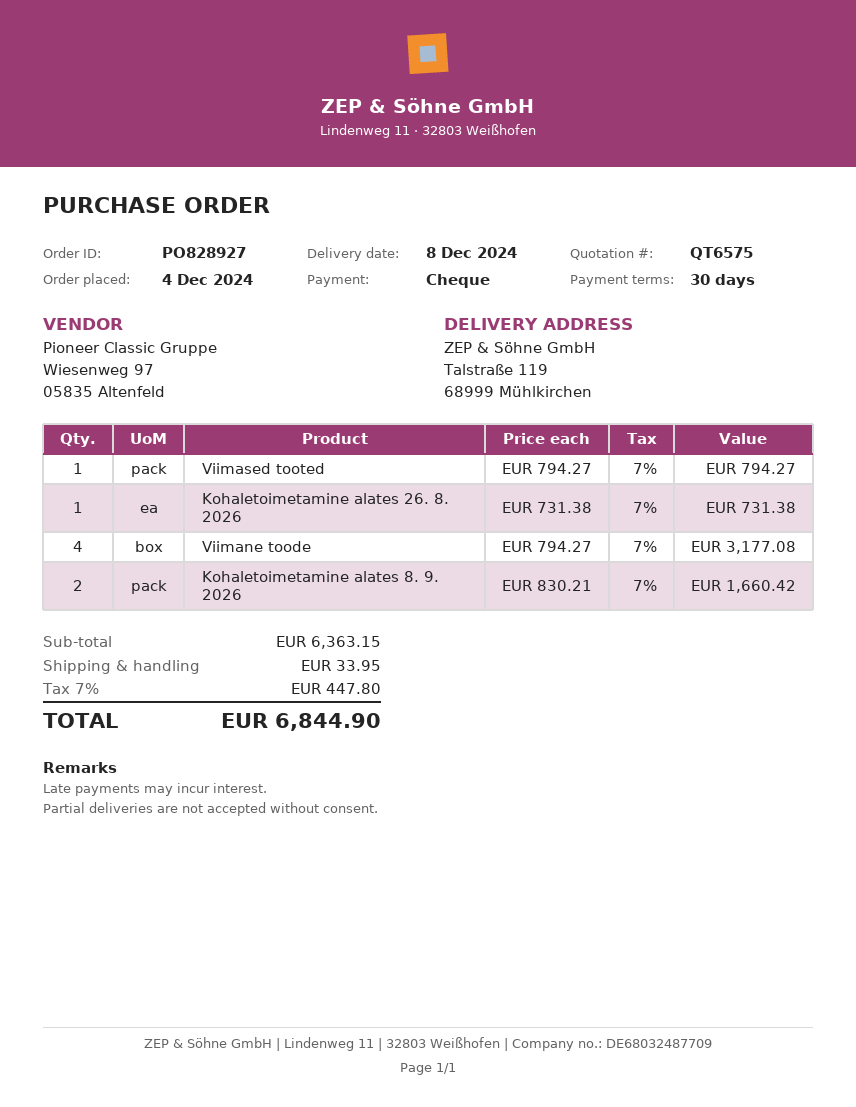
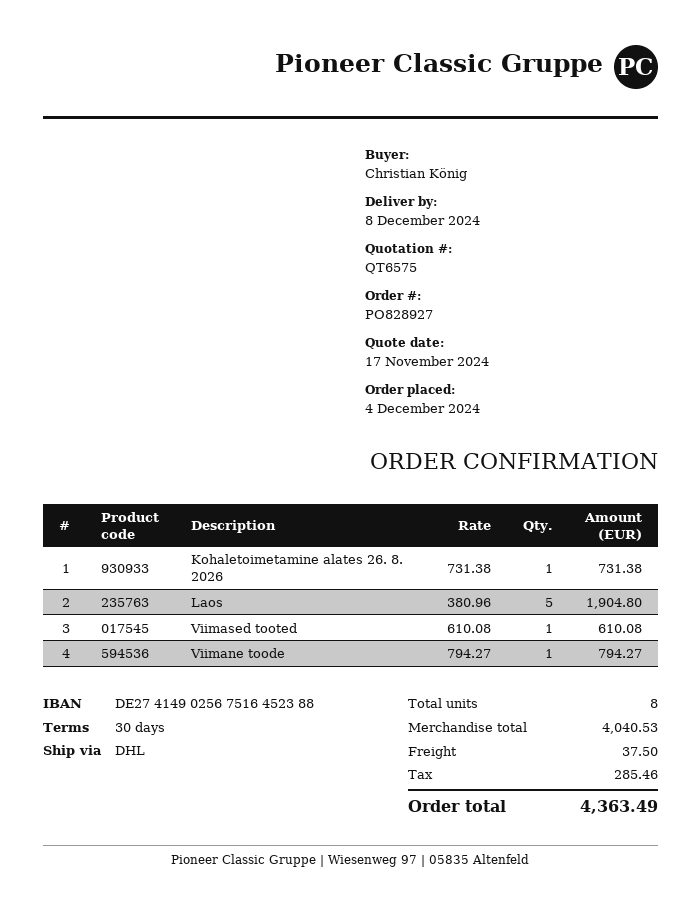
Viimased tooted: 1 x 794.27 = 794.27 -> 1 x 610.08 = 610.08
Viimane toode: 4 x 794.27 = 3177.08 -> 1 x 794.27 = 794.27
Kohaletoimetamine alates 8. 9. 2026: 2 x 830.21 = 1660.42 -> none
Laos: none -> 5 x 380.96 = 1904.80
subtotal: 6363.15 -> 4040.53
shipping: 33.95 -> 37.50
tax: 447.80 -> 285.46
total: 6844.90 -> 4363.49

